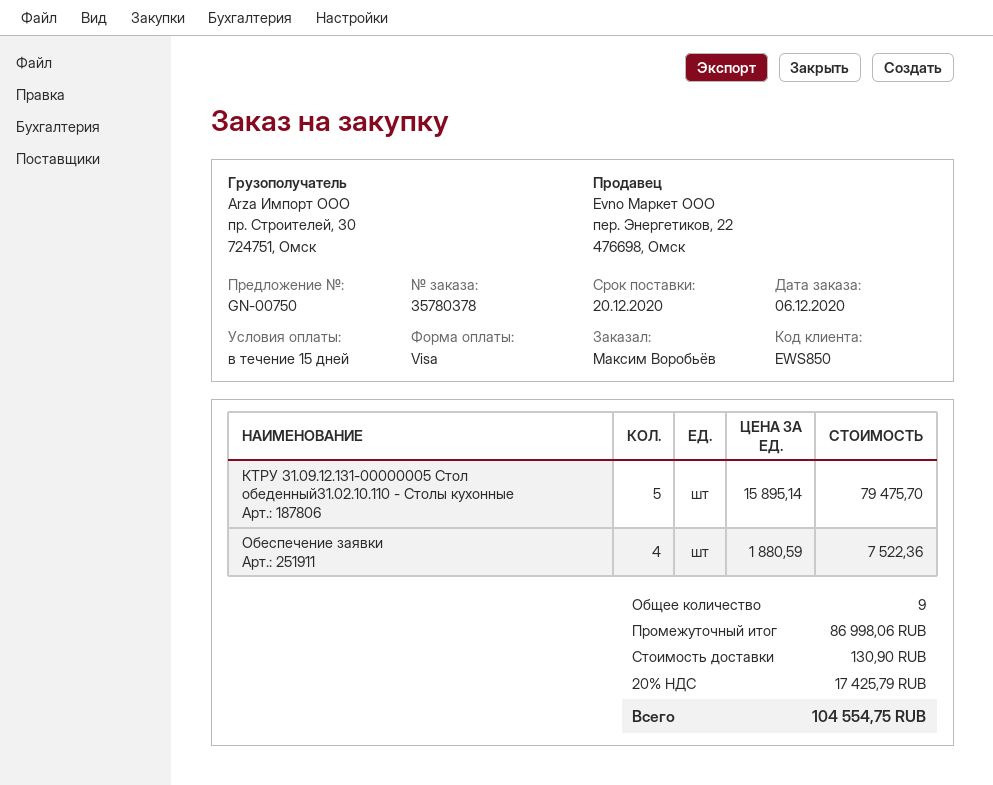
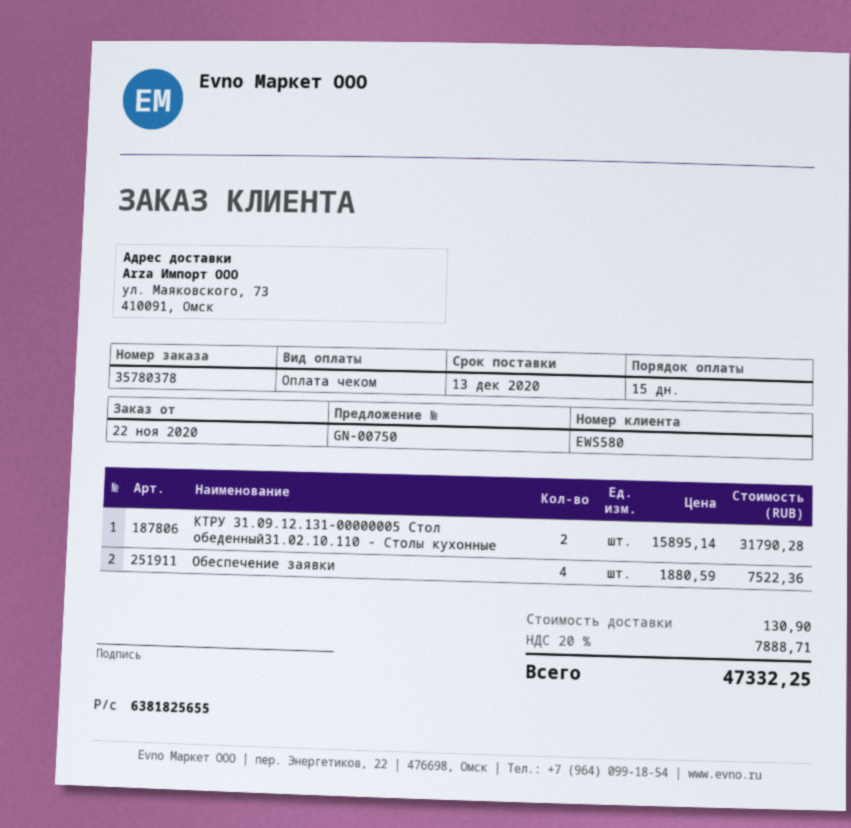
order date: 2020-12-06 -> 2020-11-22
delivery date: 2020-12-20 -> 2020-12-13
customer number: EWS850 -> EWS580
payment method: Visa -> cheque
ship to: пр. Строителей, 30, 724751, Омск -> ул. Маяковского, 73, 410091, Омск
КТРУ 31.09.12.131-00000005 Стол обеденный31.02.10.110 - Столы кухонные: 5 x 15895.14 = 79475.70 -> 2 x 15895.14 = 31790.28
tax: 20% = 17425.79 -> 20% = 7888.71
total: 104554.75 -> 47332.25

